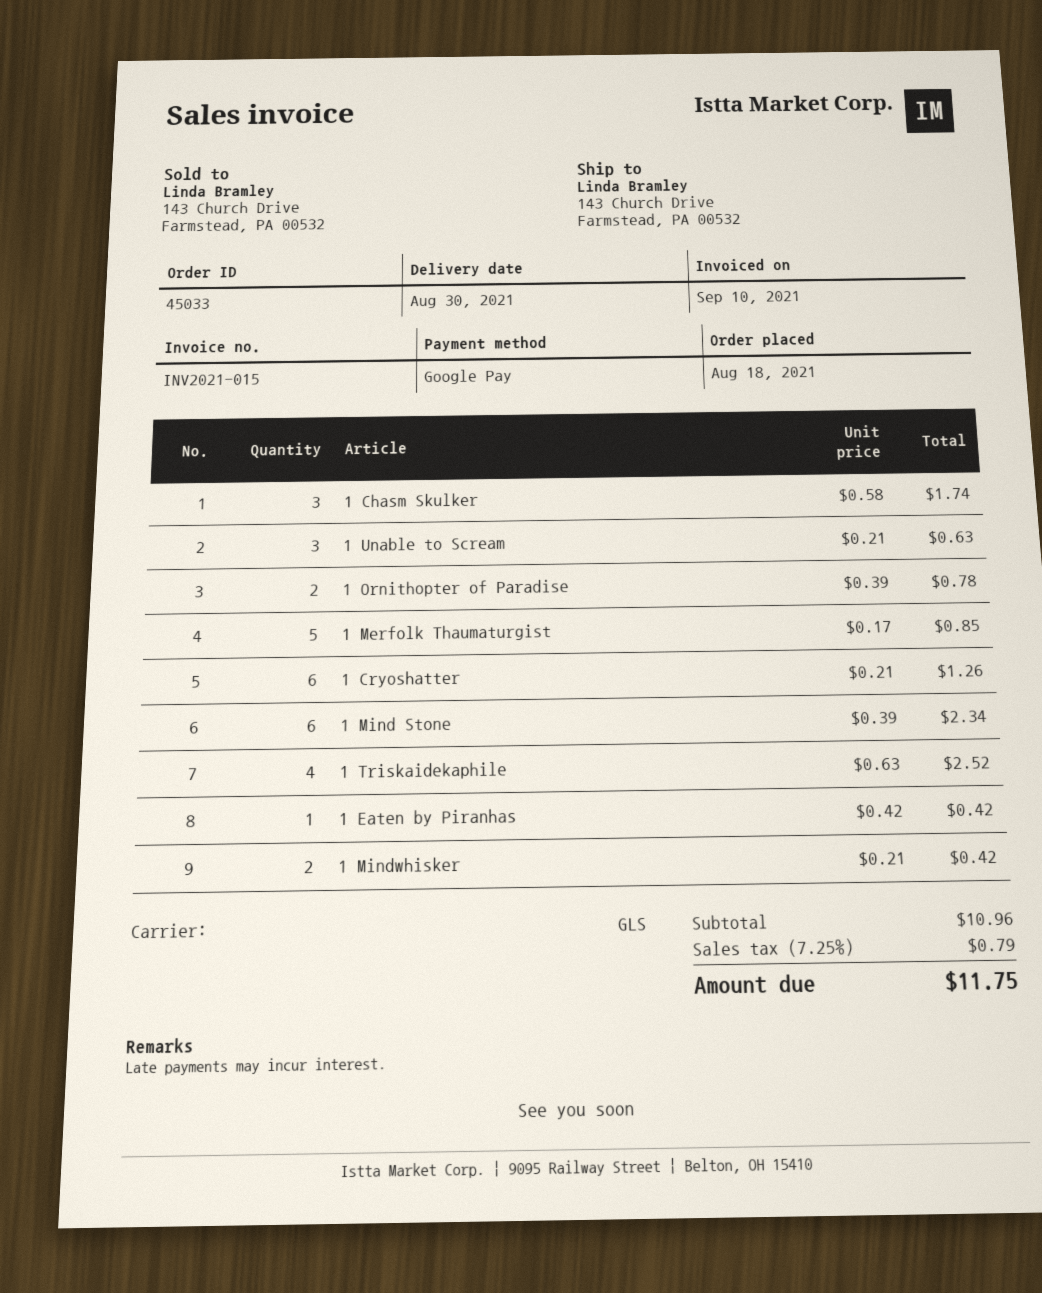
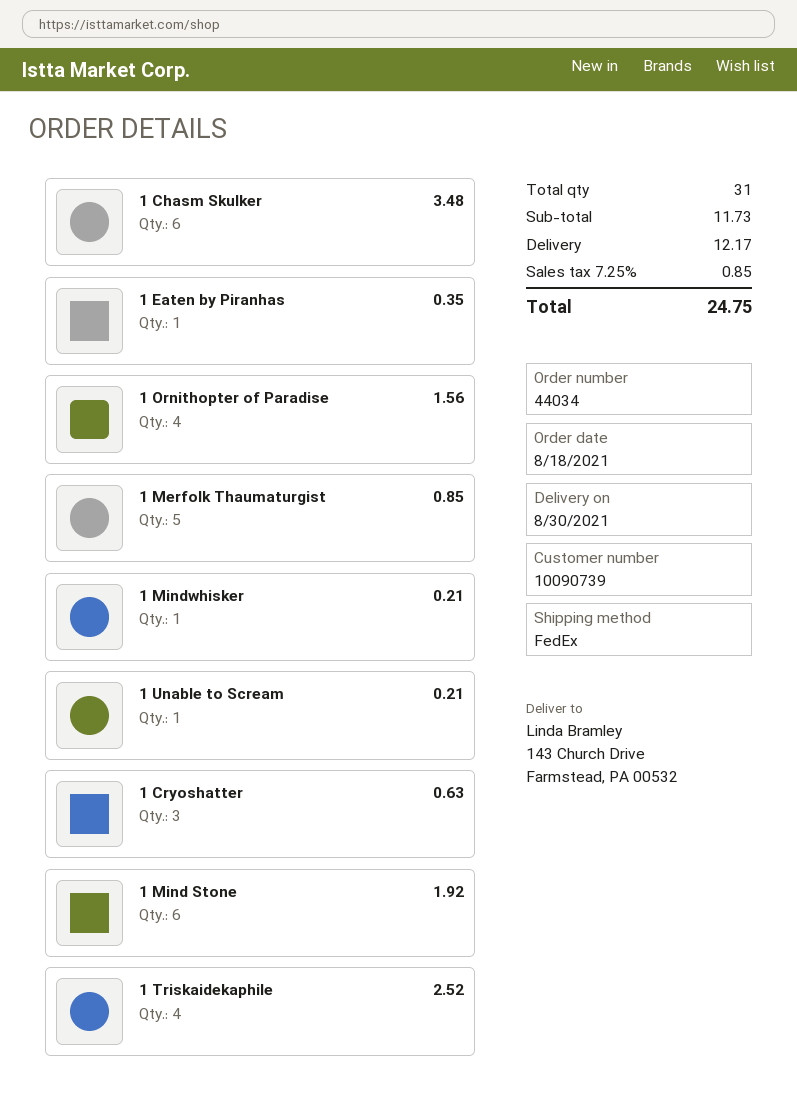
order number: 45033 -> 44034
shipping method: GLS -> FedEx
1 Chasm Skulker: 3 for 1.74 -> 6 for 3.48
1 Unable to Scream: 3 for 0.63 -> 1 for 0.21
1 Ornithopter of Paradise: 2 for 0.78 -> 4 for 1.56
1 Cryoshatter: 6 for 1.26 -> 3 for 0.63
1 Mind Stone: 6 for 2.34 -> 6 for 1.92
1 Eaten by Piranhas: 1 for 0.42 -> 1 for 0.35
1 Mindwhisker: 2 for 0.42 -> 1 for 0.21
subtotal: 10.96 -> 11.73
shipping: none -> 12.17
tax: 7.25% = 0.79 -> 7.25% = 0.85
total: 11.75 -> 24.75

